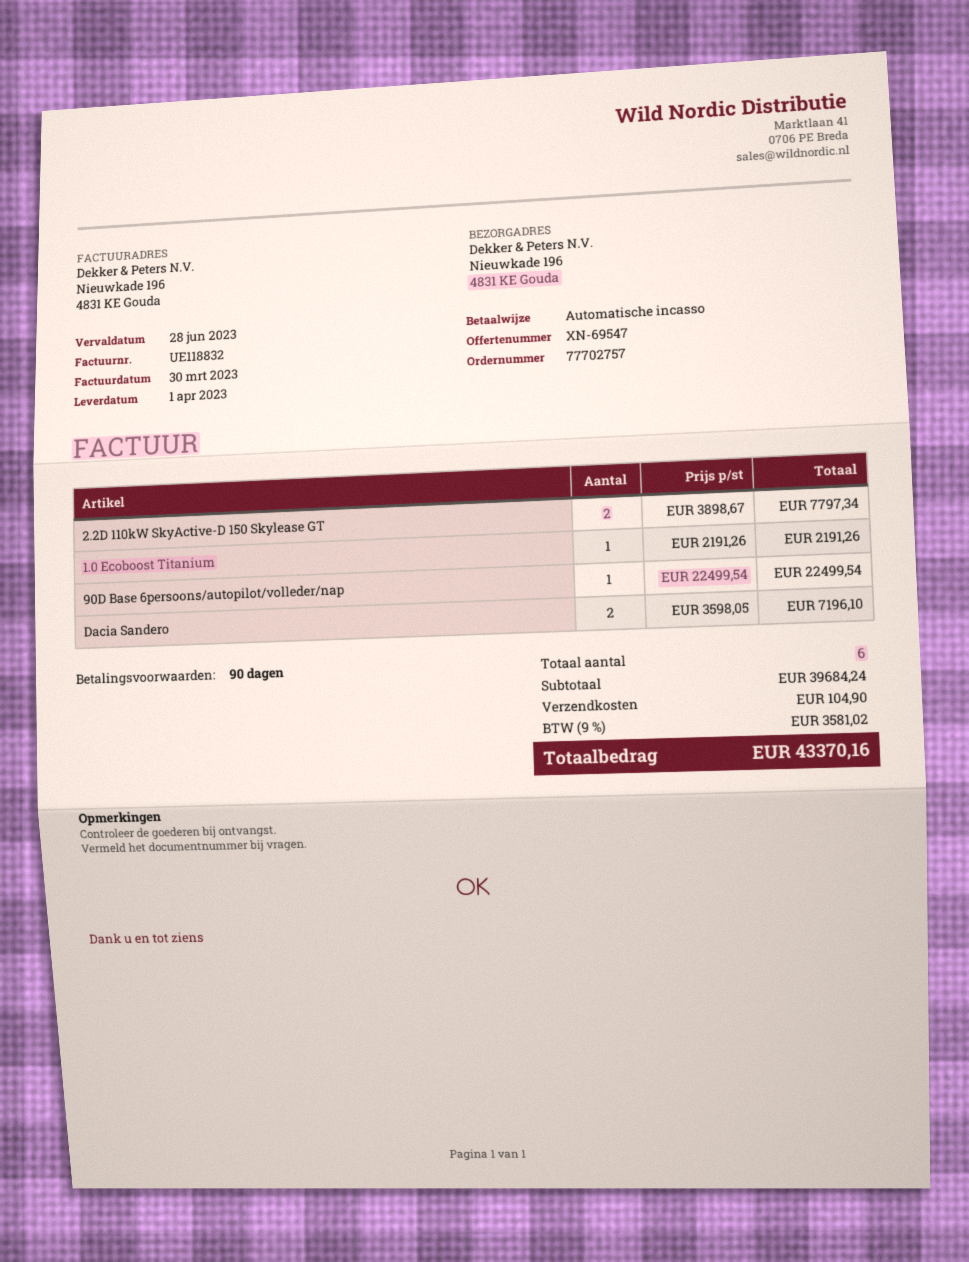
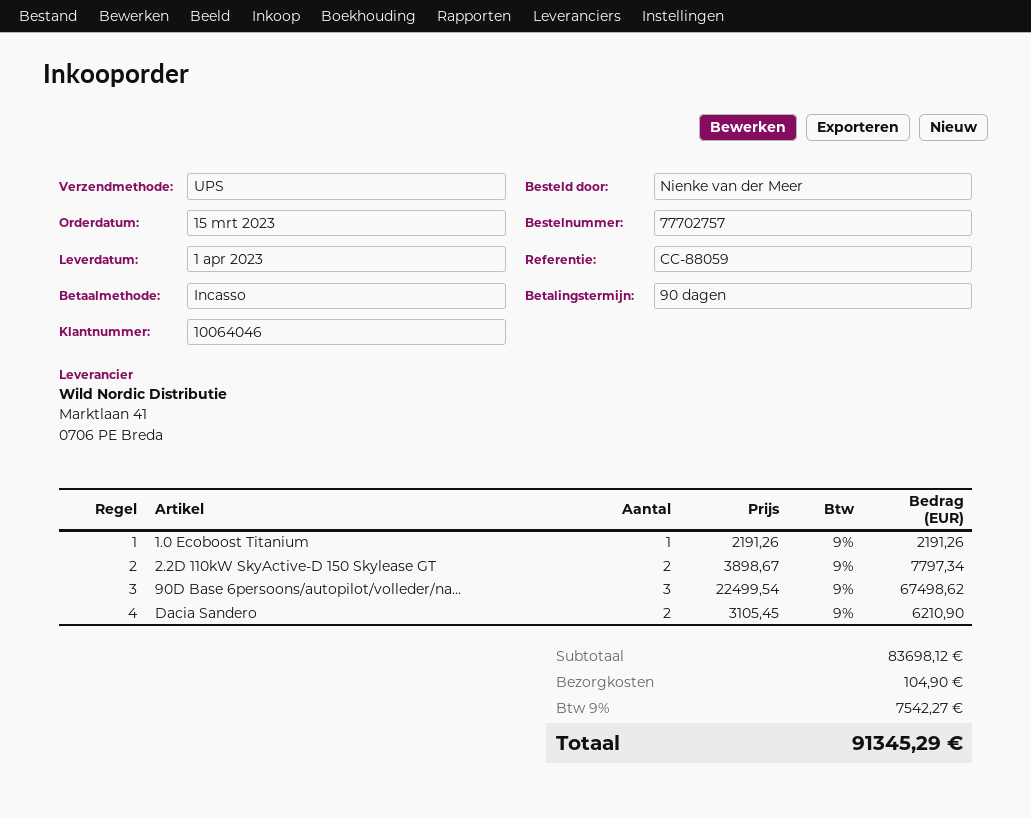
90D Base 6persoons/autopilot/volleder/nap: 1 x 22499.54 = 22499.54 -> 3 x 22499.54 = 67498.62
Dacia Sandero: 2 x 3598.05 = 7196.10 -> 2 x 3105.45 = 6210.90
subtotal: 39684.24 -> 83698.12
tax: 9% = 3581.02 -> 9% = 7542.27
total: 43370.16 -> 91345.29

